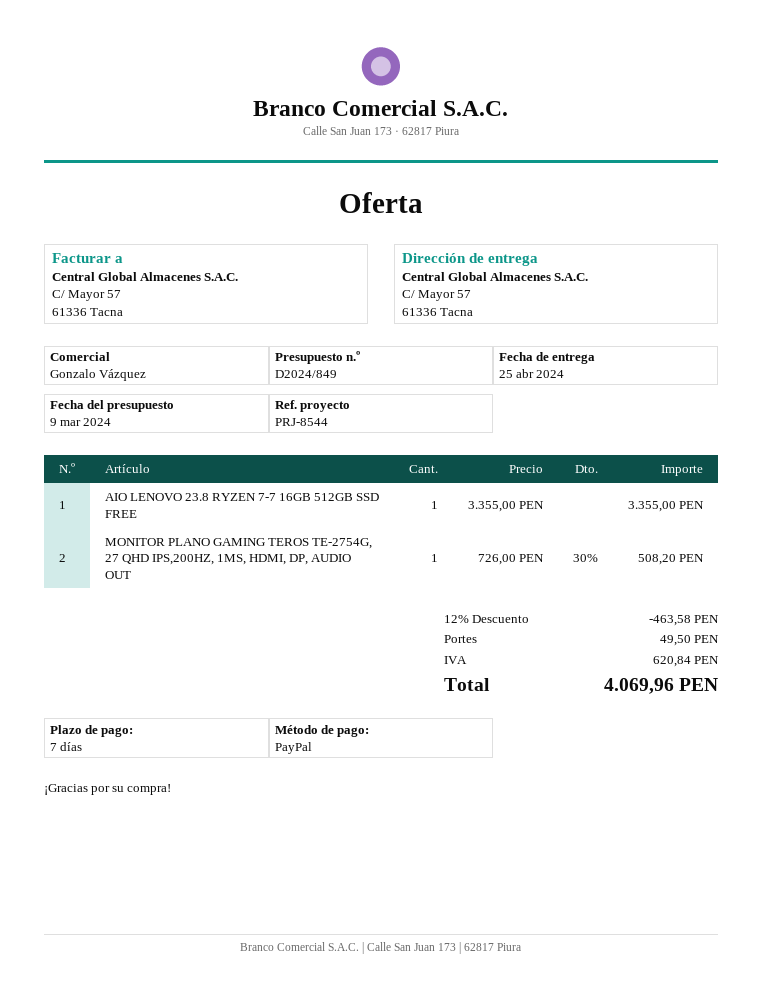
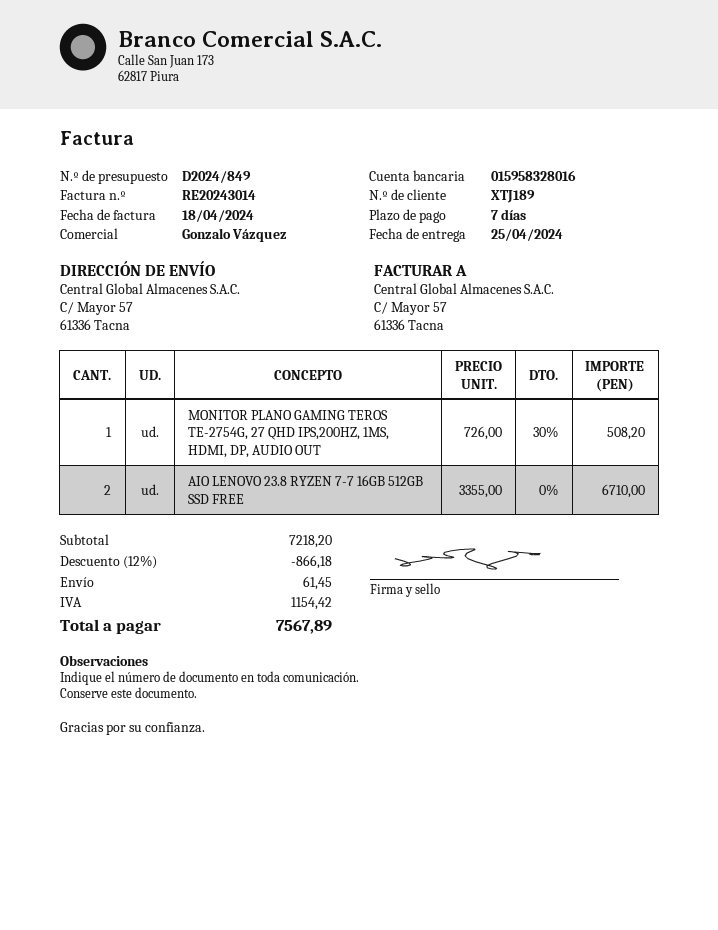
AIO LENOVO 23.8 RYZEN 7-7 16GB 512GB SSD FREE: 1 x 3355.00 = 3355.00 -> 2 x 3355.00 = 6710.00
discount: 12% = 463.58 -> 12% = 866.18
shipping: 49.50 -> 61.45
tax: 620.84 -> 1154.42
total: 4069.96 -> 7567.89

